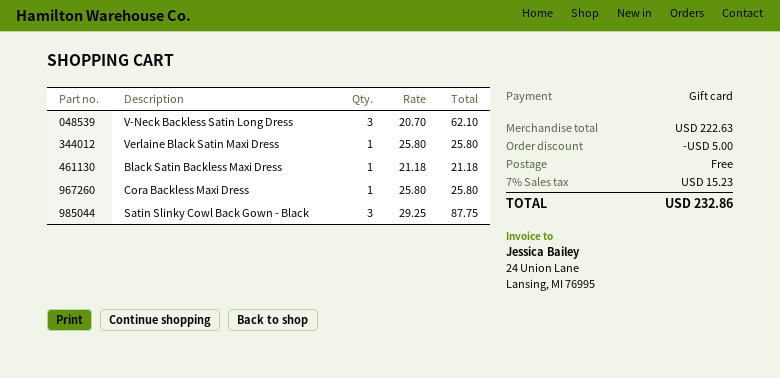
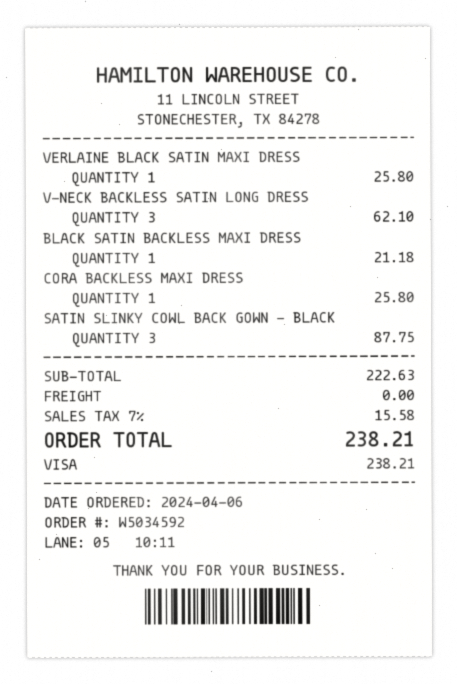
payment method: gift card -> Visa
discount: 5.00 -> none
tax: 7% = 15.23 -> 7% = 15.58
total: 232.86 -> 238.21

